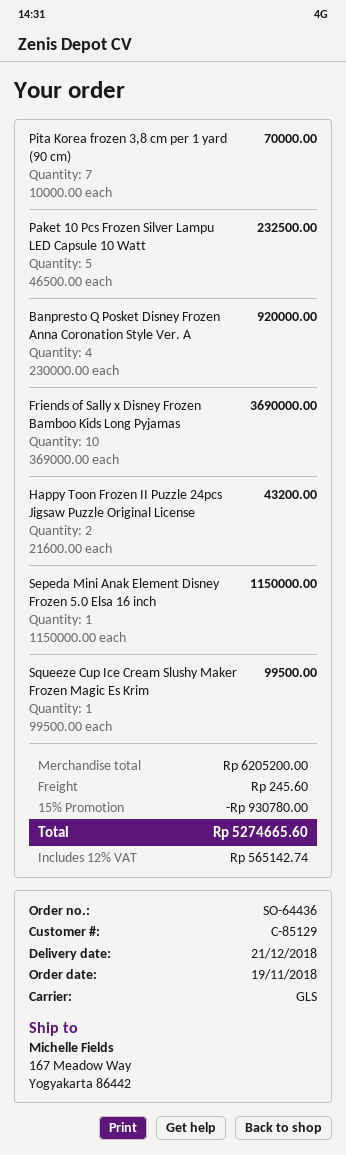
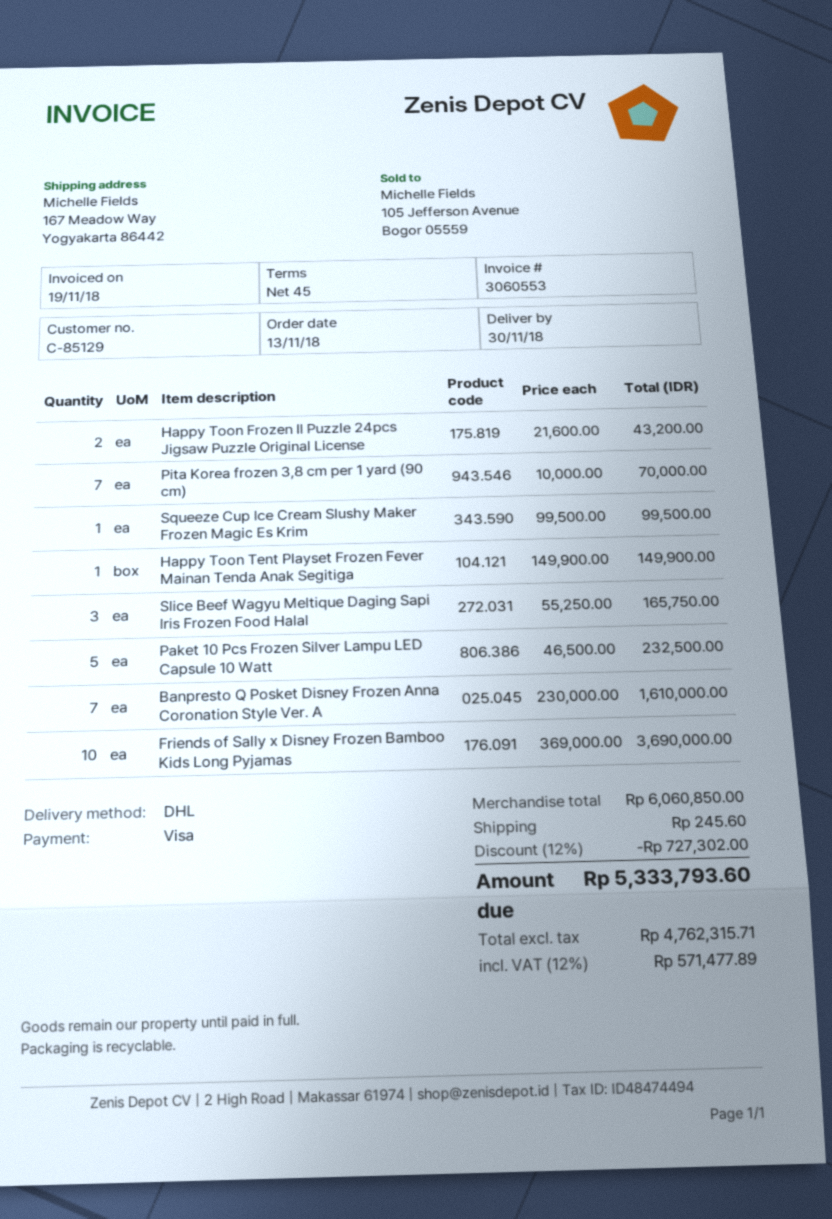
order date: 2018-11-19 -> 2018-11-13
delivery date: 2018-12-21 -> 2018-11-30
shipping method: GLS -> DHL
Banpresto Q Posket Disney Frozen Anna Coronation Style Ver. A: 4 x 230000.00 = 920000.00 -> 7 x 230000.00 = 1610000.00
Sepeda Mini Anak Element Disney Frozen 5.0 Elsa 16 inch: 1 x 1150000.00 = 1150000.00 -> none
Happy Toon Tent Playset Frozen Fever Mainan Tenda Anak Segitiga: none -> 1 x 149900.00 = 149900.00
Slice Beef Wagyu Meltique Daging Sapi Iris Frozen Food Halal: none -> 3 x 55250.00 = 165750.00
subtotal: 6205200.00 -> 6060850.00
discount: 15% = 930780.00 -> 12% = 727302.00
tax: 12% = 565142.74 -> 12% = 571477.89
total: 5274665.60 -> 5333793.60

